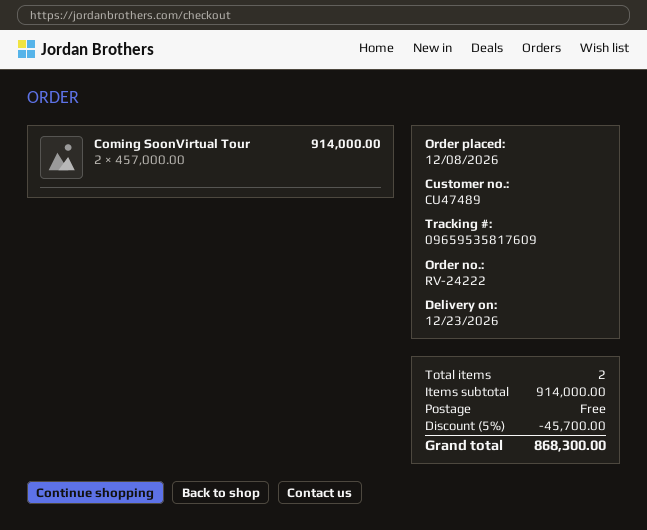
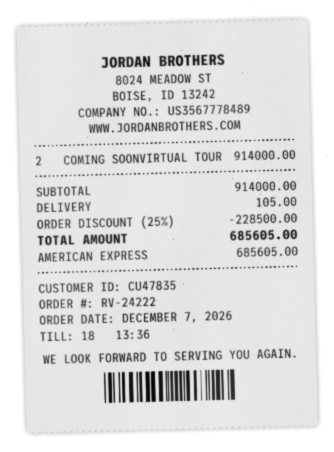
order date: 2026-12-08 -> 2026-12-07
customer number: CU47489 -> CU47835
discount: 5% = 45700.00 -> 25% = 228500.00
shipping: 0.00 -> 105.00
total: 868300.00 -> 685605.00

